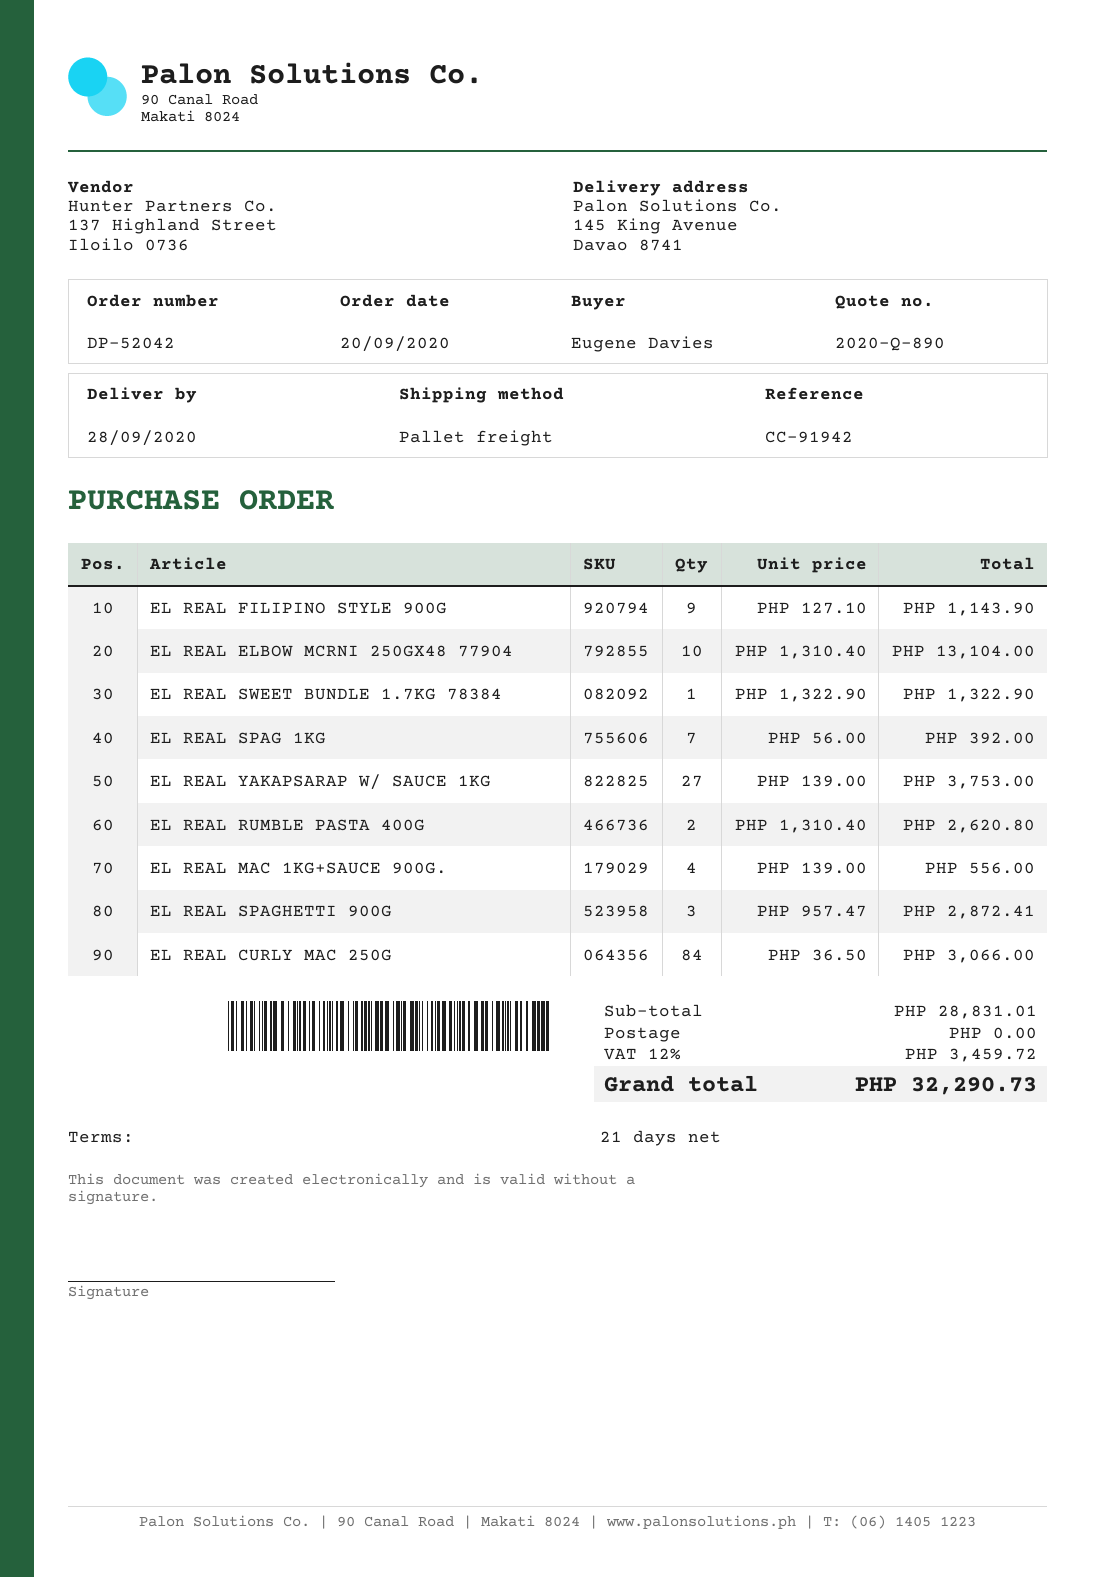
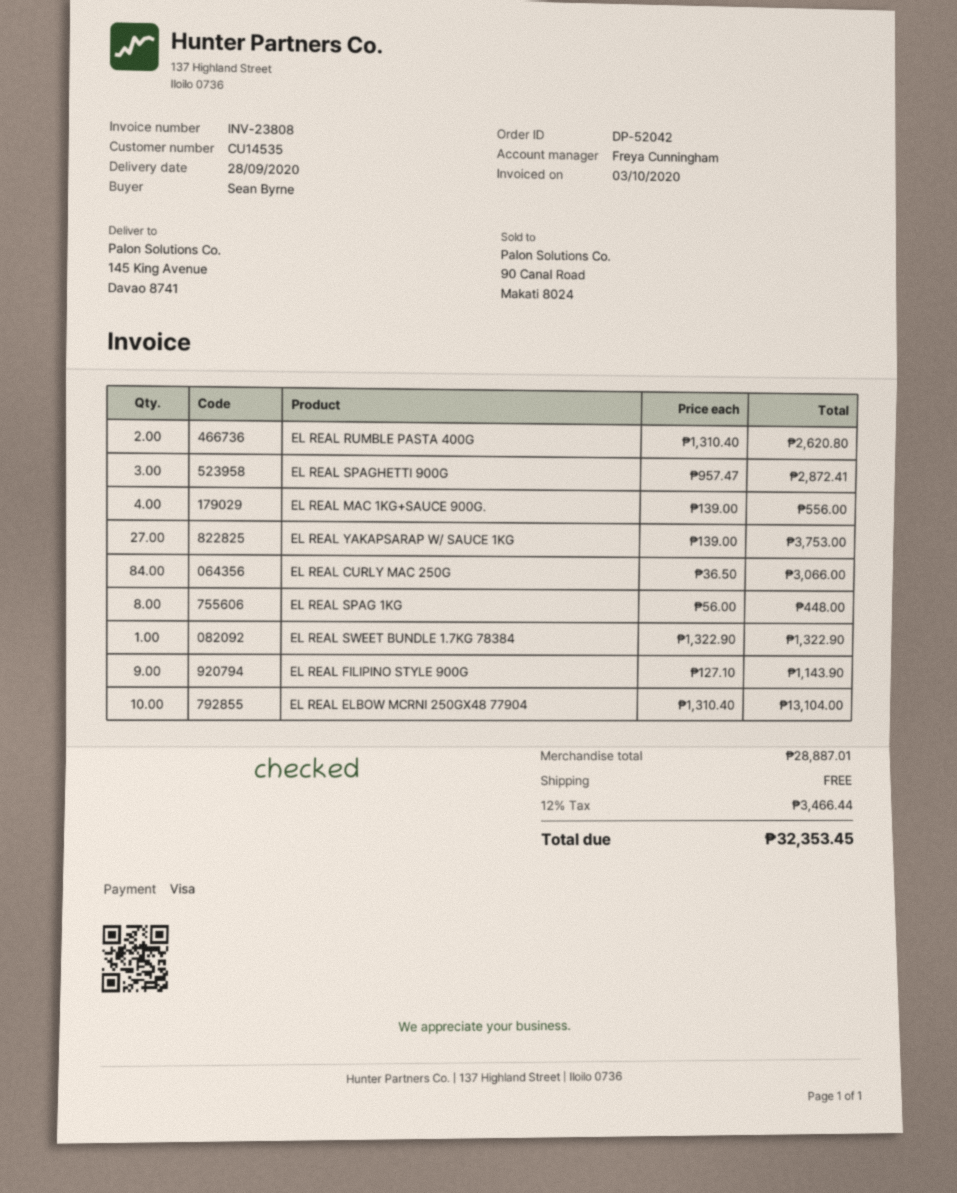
ordered by: Eugene Davies -> Sean Byrne
EL REAL SPAG 1KG: 7 x 56.00 = 392.00 -> 8 x 56.00 = 448.00
subtotal: 28831.01 -> 28887.01
tax: 12% = 3459.72 -> 12% = 3466.44
total: 32290.73 -> 32353.45

